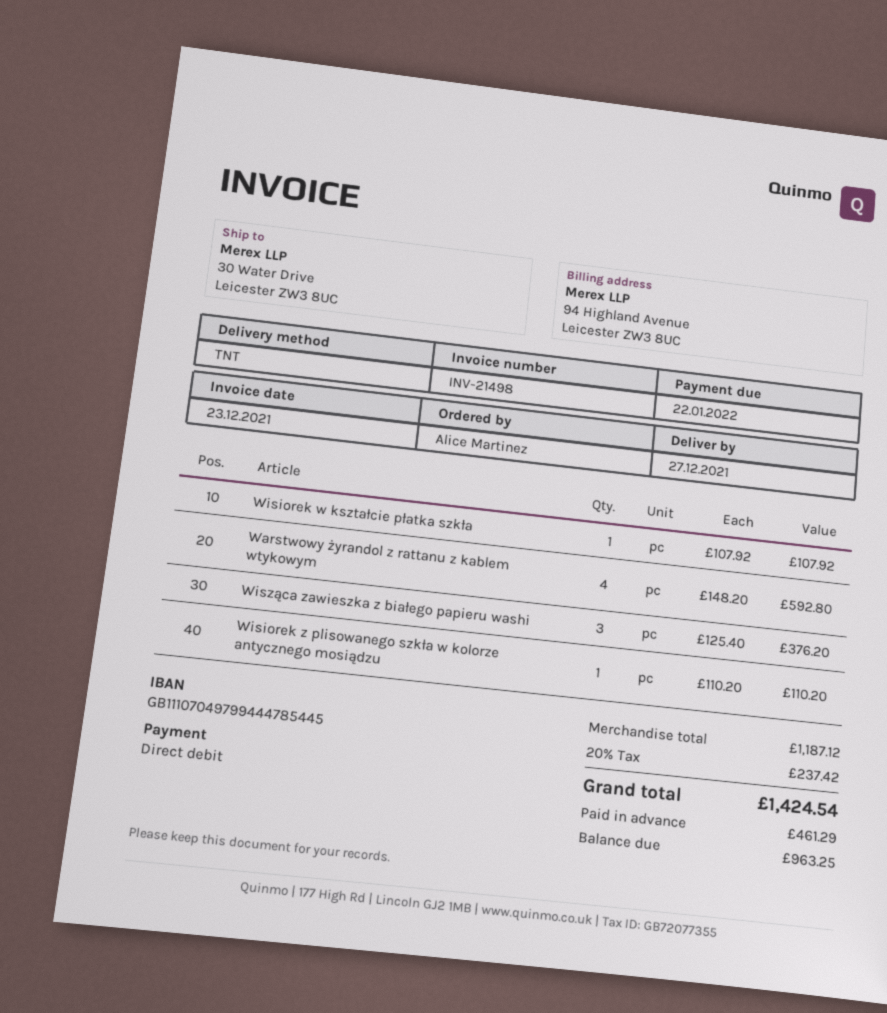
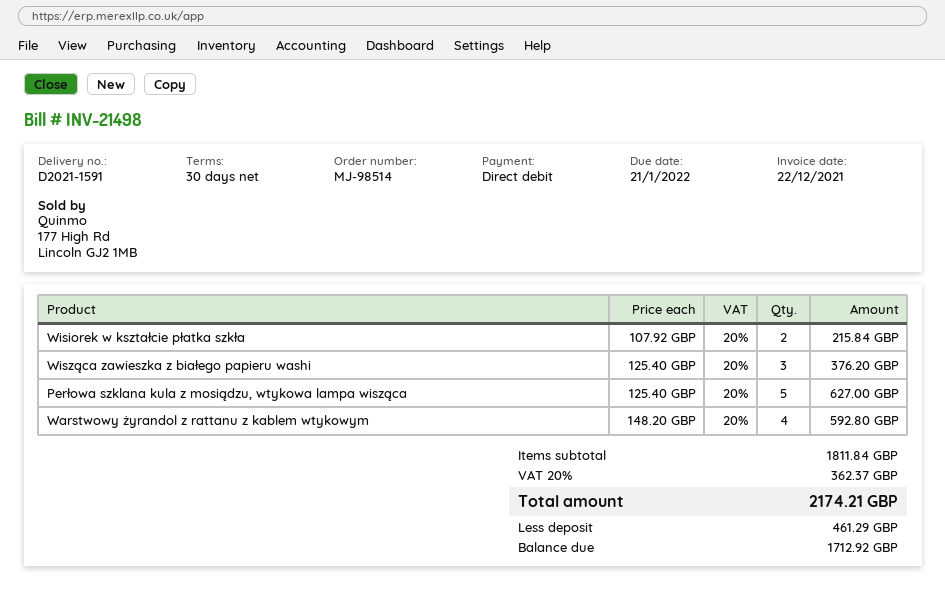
invoice date: 2021-12-23 -> 2021-12-22
due date: 2022-01-22 -> 2022-01-21
Wisiorek w kształcie płatka szkła: 1 x 107.92 = 107.92 -> 2 x 107.92 = 215.84
Wisiorek z plisowanego szkła w kolorze antycznego mosiądzu: 1 x 110.20 = 110.20 -> none
Perłowa szklana kula z mosiądzu, wtykowa lampa wisząca: none -> 5 x 125.40 = 627.00
subtotal: 1187.12 -> 1811.84
tax: 20% = 237.42 -> 20% = 362.37
total: 1424.54 -> 2174.21
balance: 963.25 -> 1712.92

